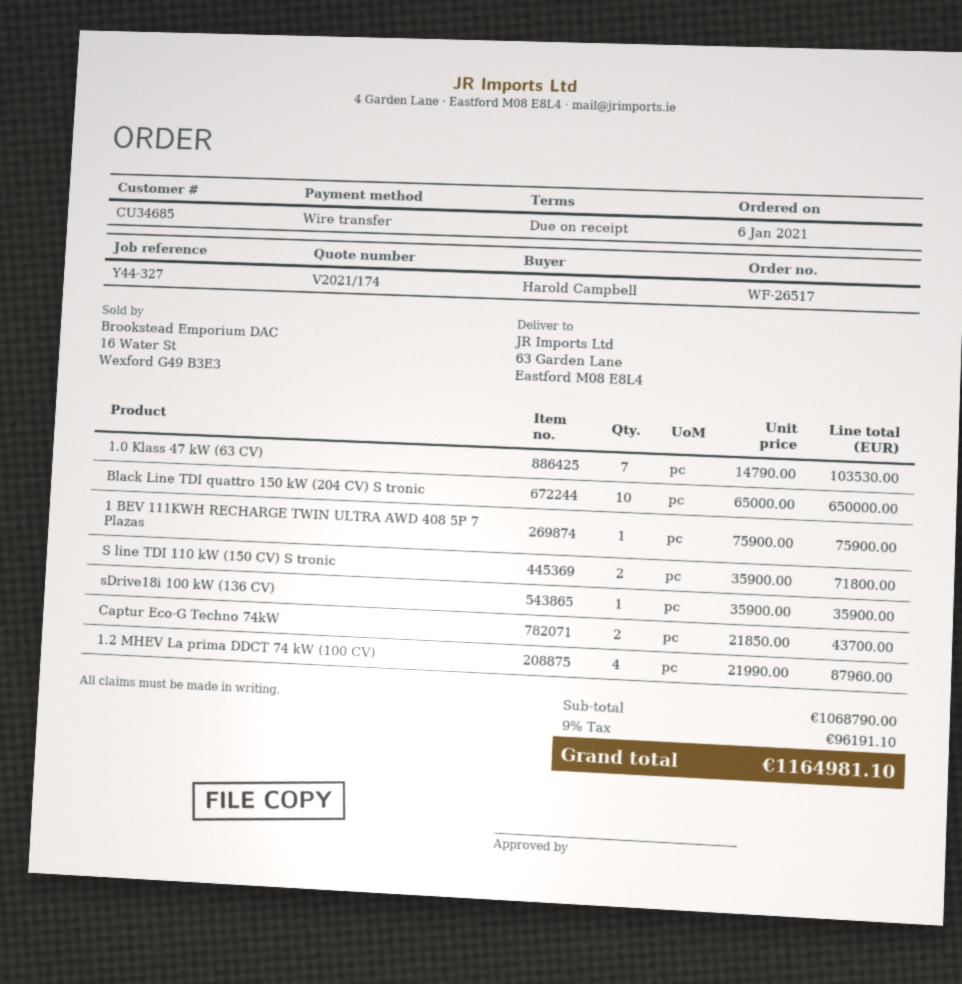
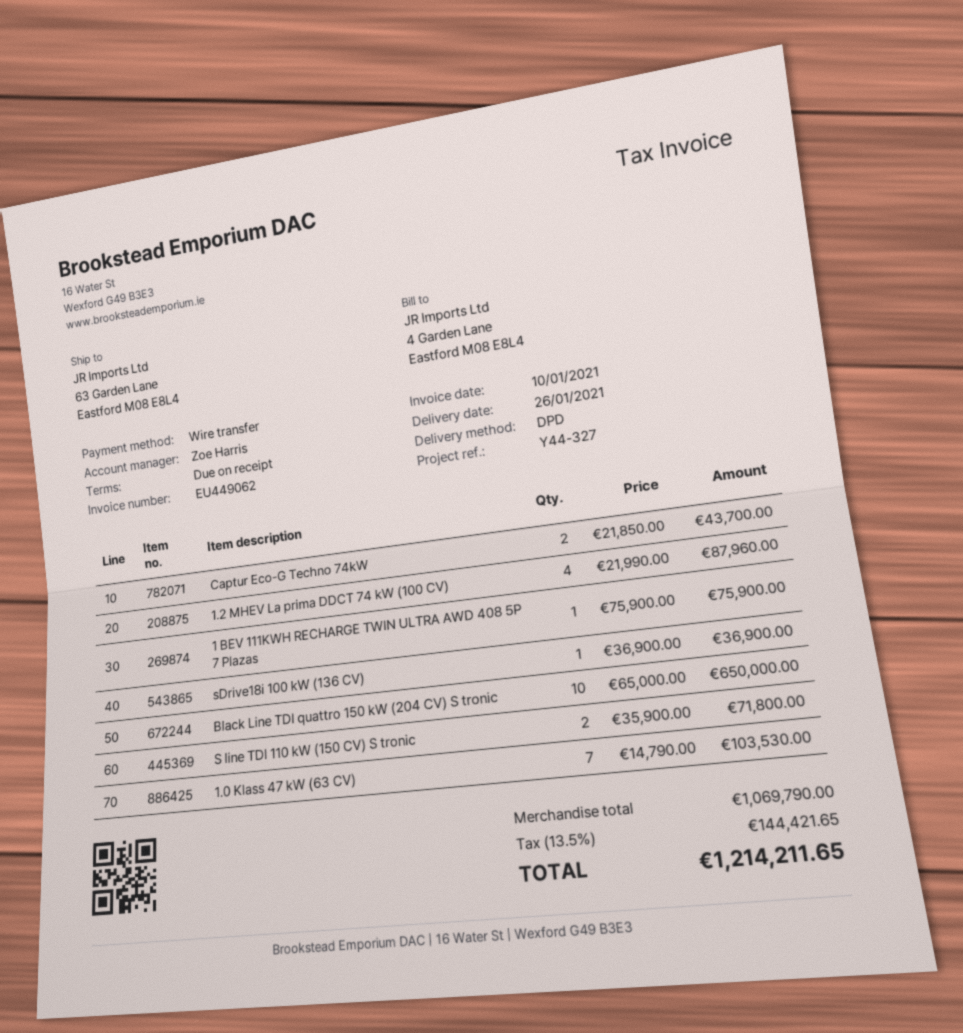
sDrive18i 100 kW (136 CV): 1 x 35900.00 = 35900.00 -> 1 x 36900.00 = 36900.00
subtotal: 1068790.00 -> 1069790.00
tax: 9% = 96191.10 -> 13.5% = 144421.65
total: 1164981.10 -> 1214211.65

